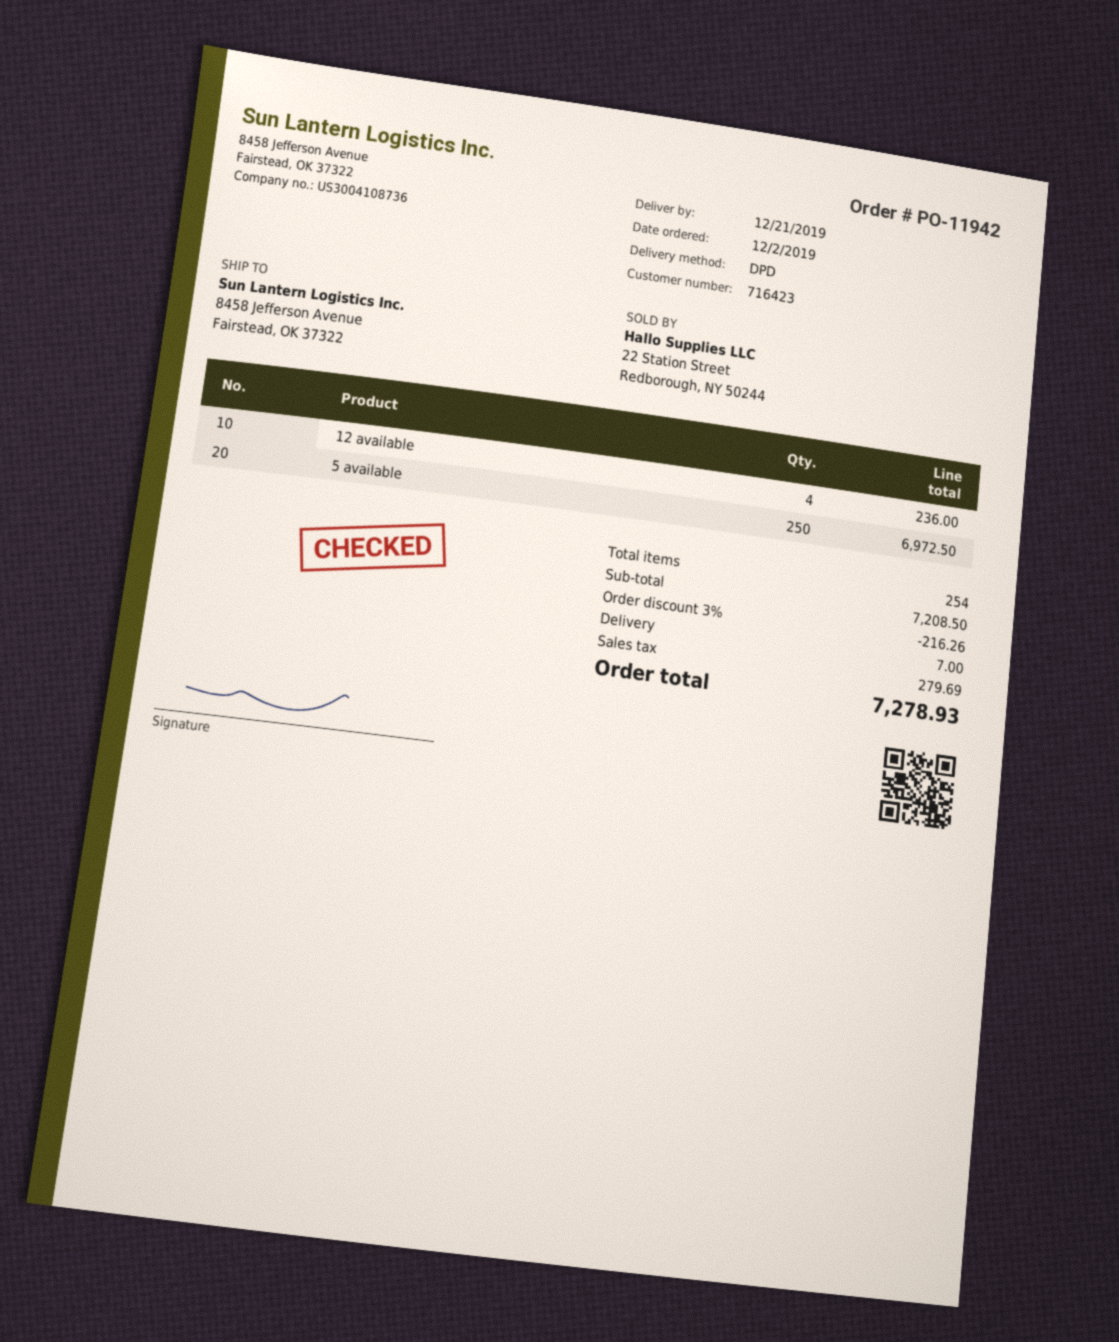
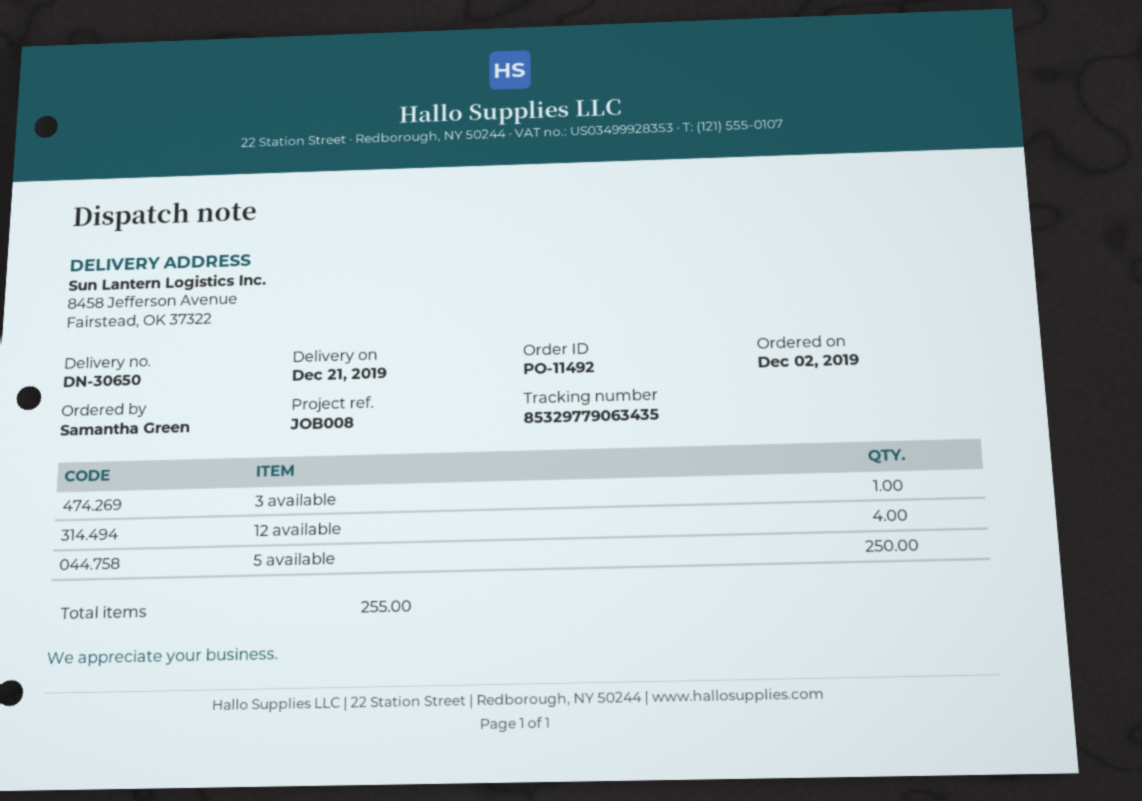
order number: PO-11942 -> PO-11492
3 available: none -> 1
total quantity: 254 -> 255

